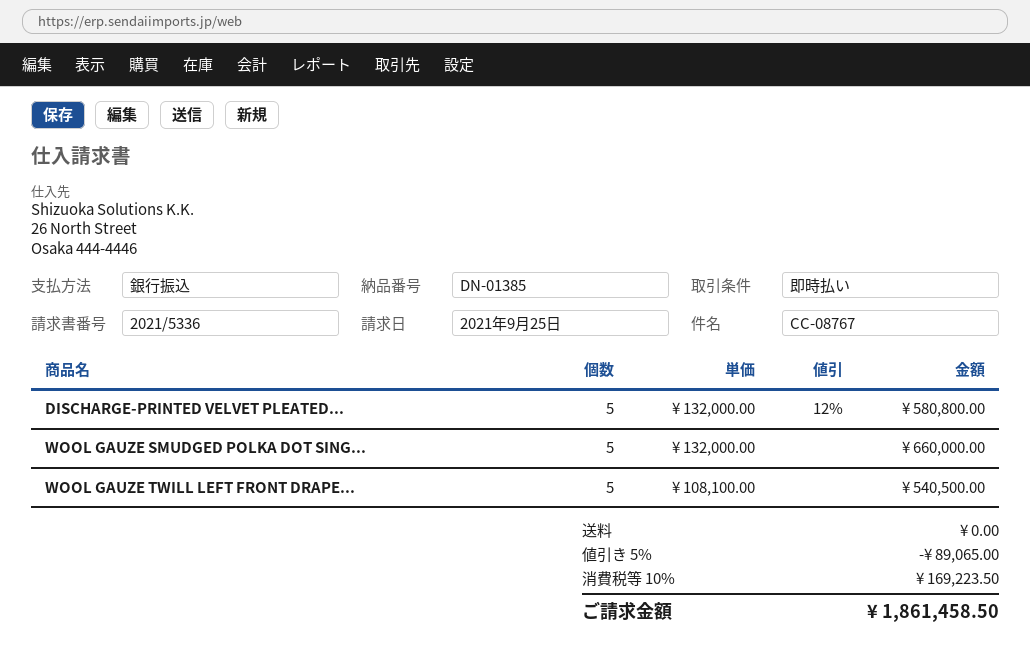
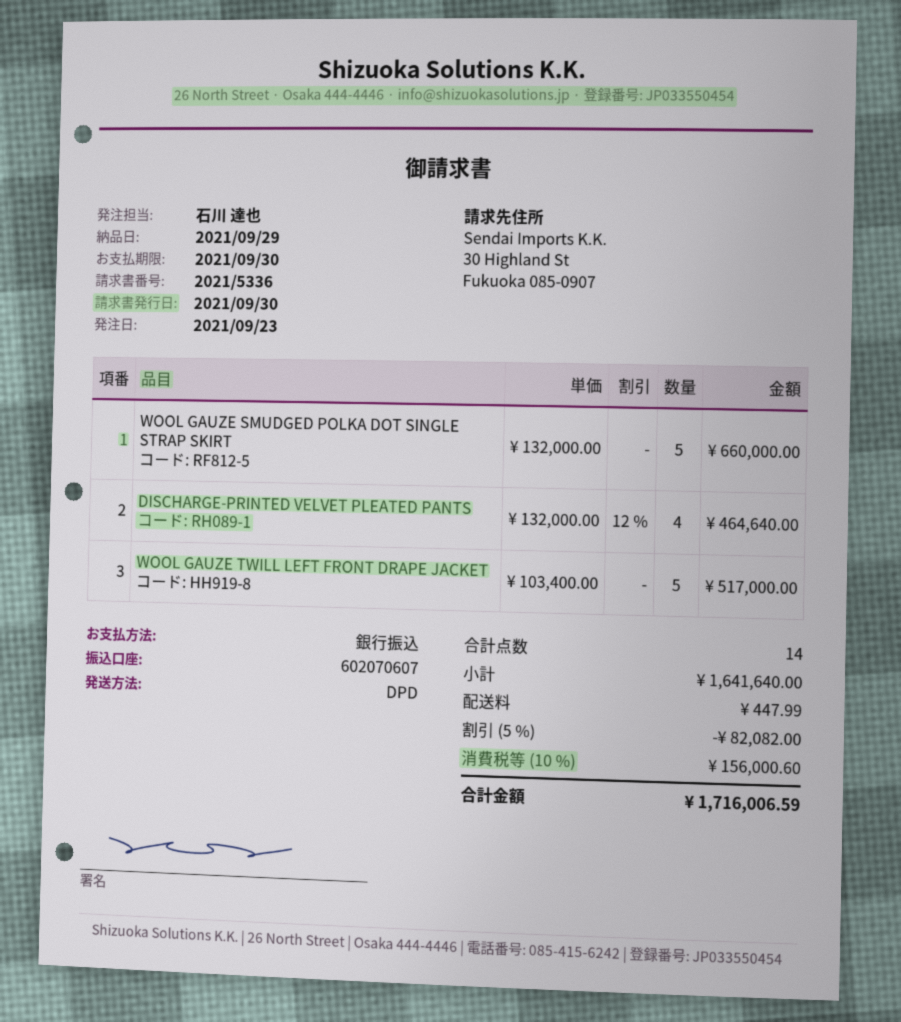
invoice date: 2021-09-25 -> 2021-09-30
DISCHARGE-PRINTED VELVET PLEATED...: 5 x 132000.00 - 12% = 580800.00 -> 4 x 132000.00 - 12% = 464640.00
WOOL GAUZE TWILL LEFT FRONT DRAPE...: 5 x 108100.00 = 540500.00 -> 5 x 103400.00 = 517000.00
discount: 5% = 89065.00 -> 5% = 82082.00
shipping: 0.00 -> 447.99
tax: 10% = 169223.50 -> 10% = 156000.60
total: 1861458.50 -> 1716006.59

